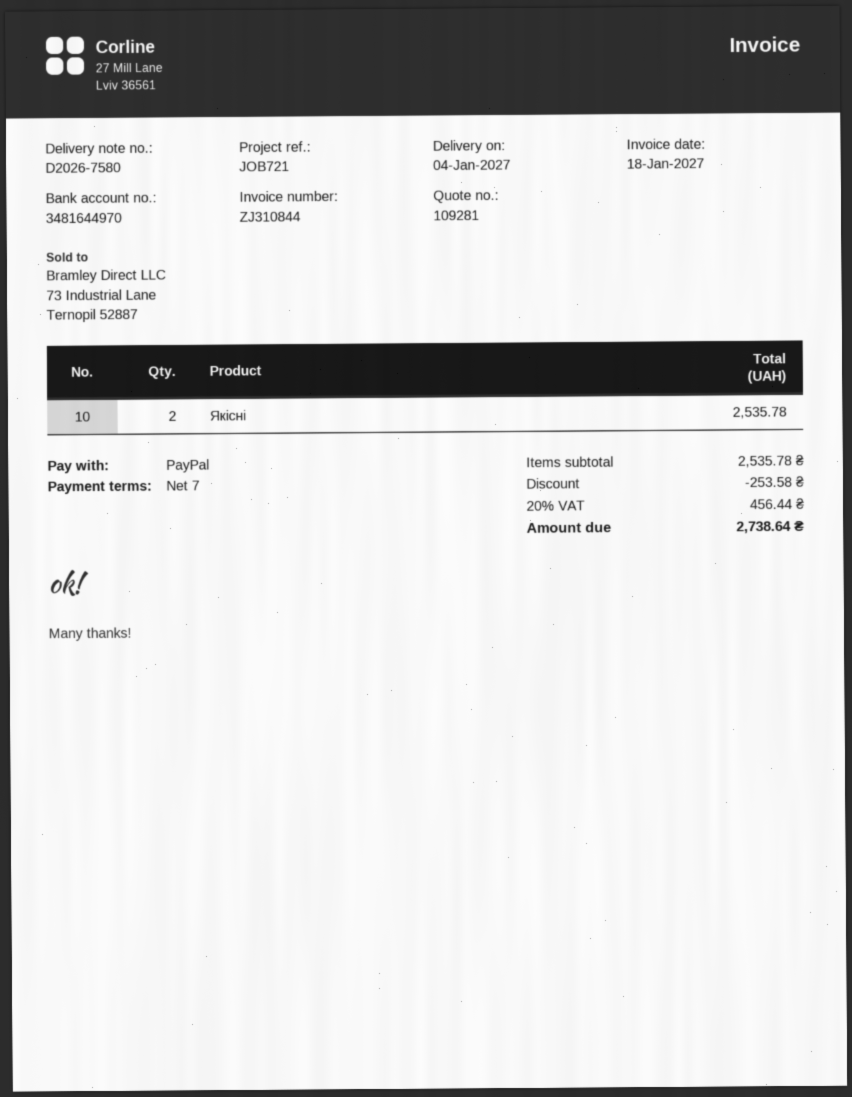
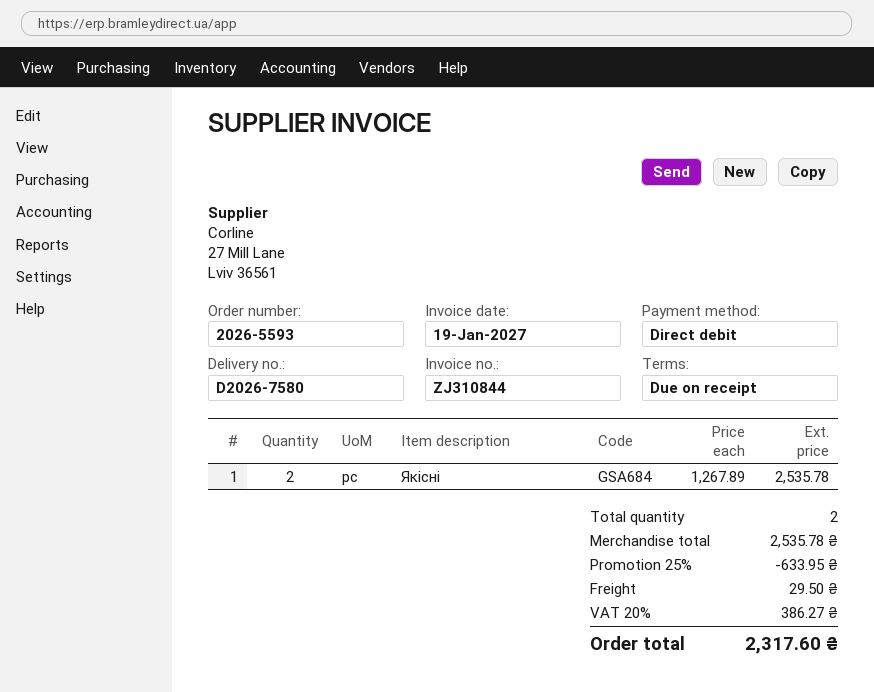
invoice date: 2027-01-18 -> 2027-01-19
payment terms: 7 days -> on receipt
payment method: PayPal -> direct debit
discount: 253.58 -> 633.95
shipping: none -> 29.50
tax: 20% = 456.44 -> 20% = 386.27
total: 2738.64 -> 2317.60

